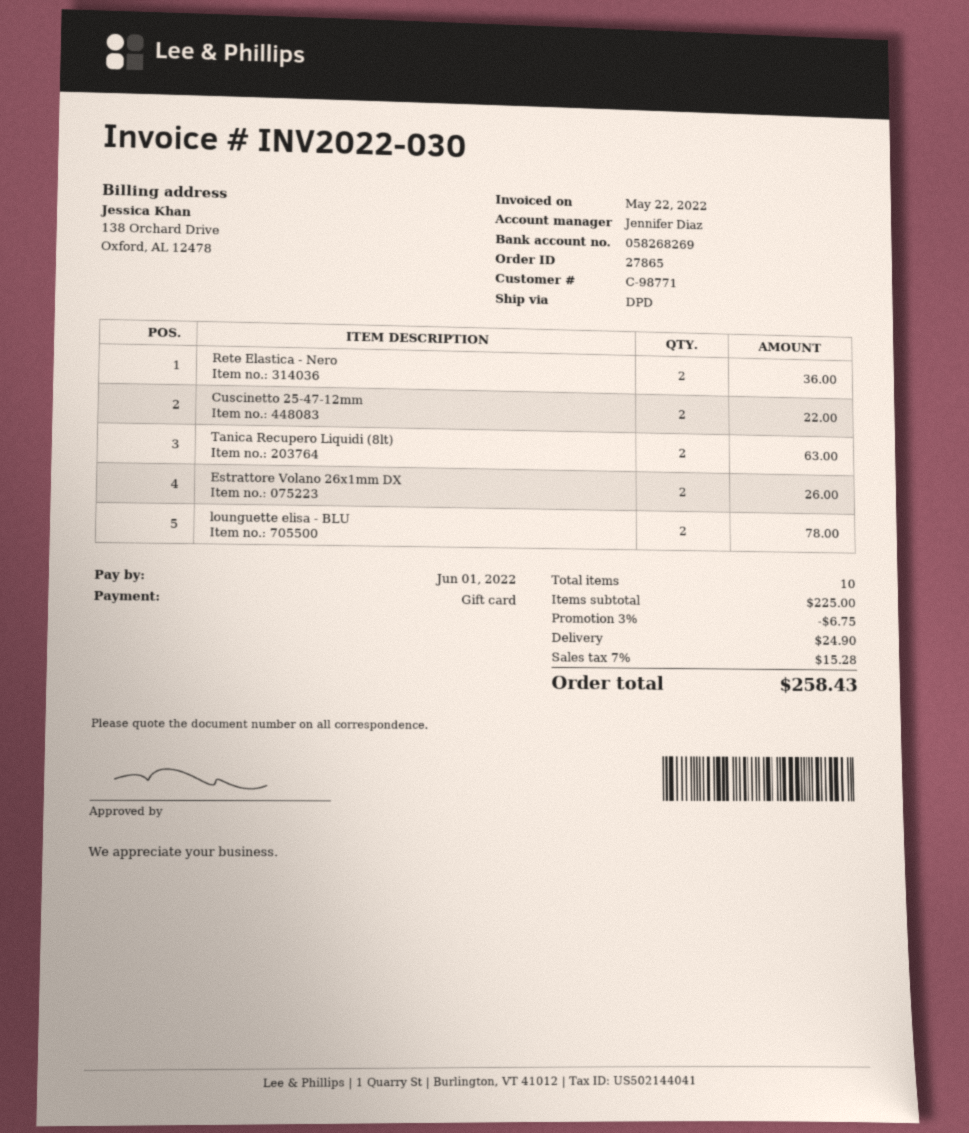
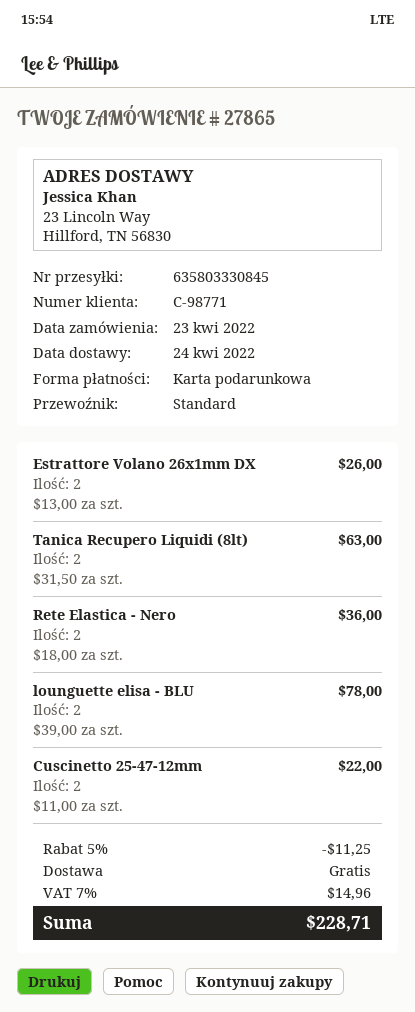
shipping method: DPD -> standard
discount: 3% = 6.75 -> 5% = 11.25
shipping: 24.90 -> 0.00
tax: 7% = 15.28 -> 7% = 14.96
total: 258.43 -> 228.71

